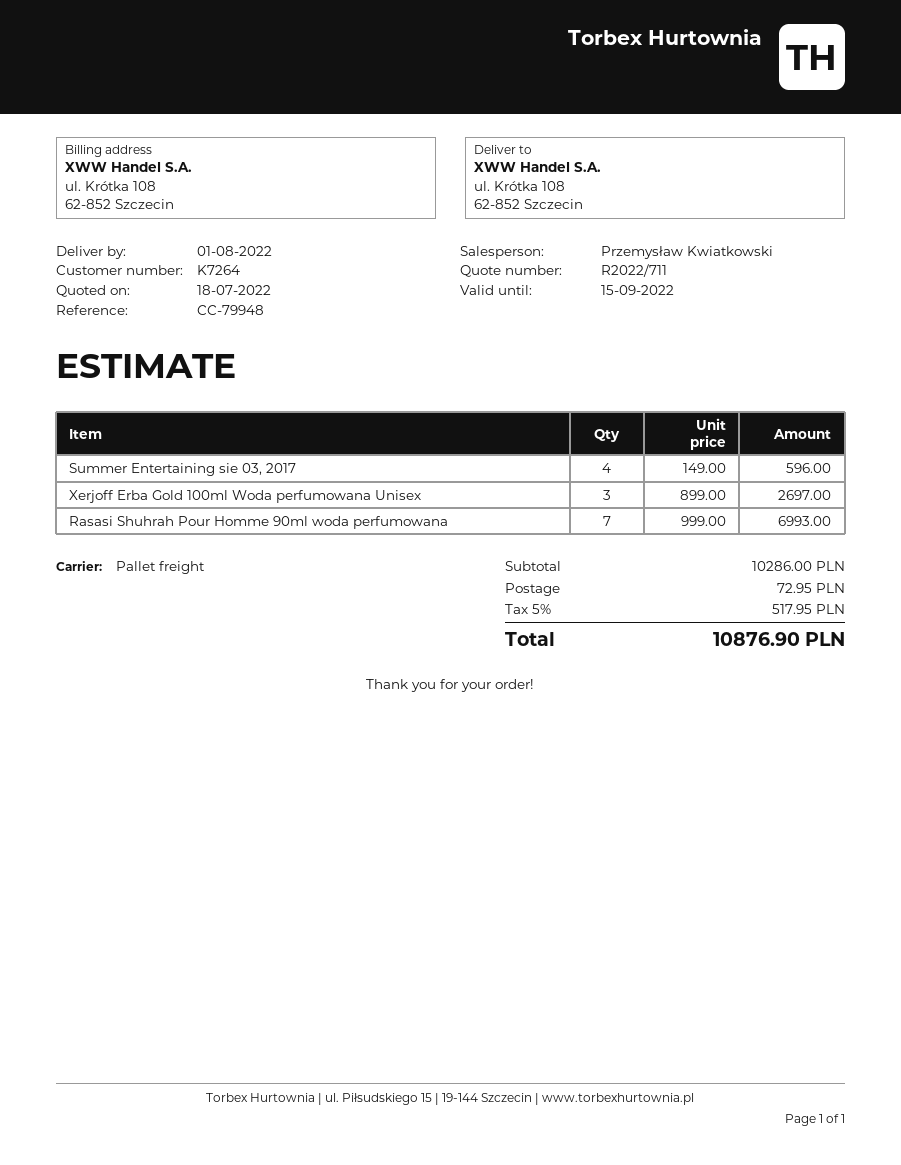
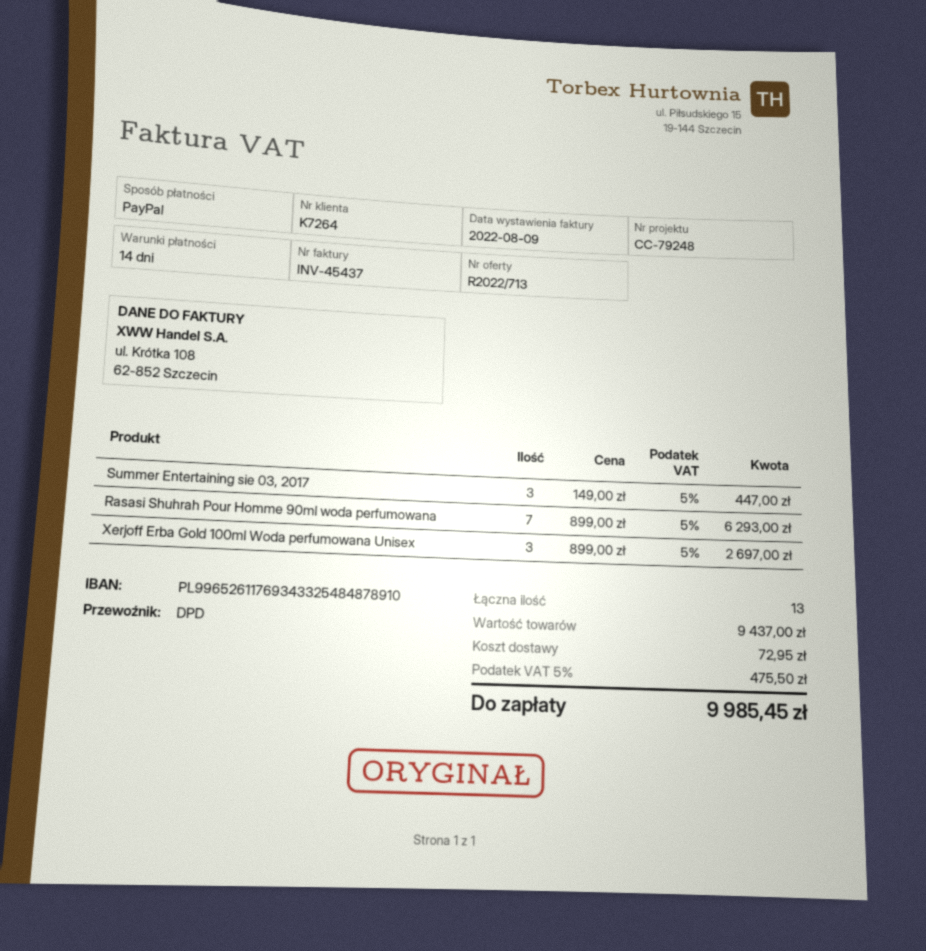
quote number: R2022/711 -> R2022/713
reference: CC-79948 -> CC-79248
shipping method: pallet freight -> DPD
Summer Entertaining sie 03, 2017: 4 x 149.00 = 596.00 -> 3 x 149.00 = 447.00
Rasasi Shuhrah Pour Homme 90ml woda perfumowana: 7 x 999.00 = 6993.00 -> 7 x 899.00 = 6293.00
subtotal: 10286.00 -> 9437.00
tax: 5% = 517.95 -> 5% = 475.50
total: 10876.90 -> 9985.45

